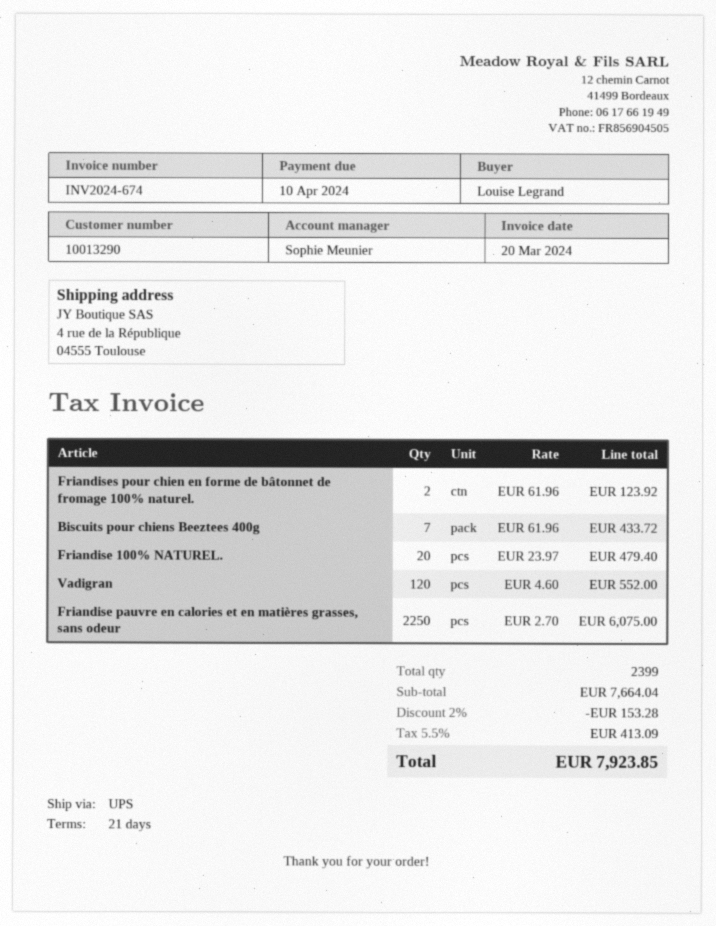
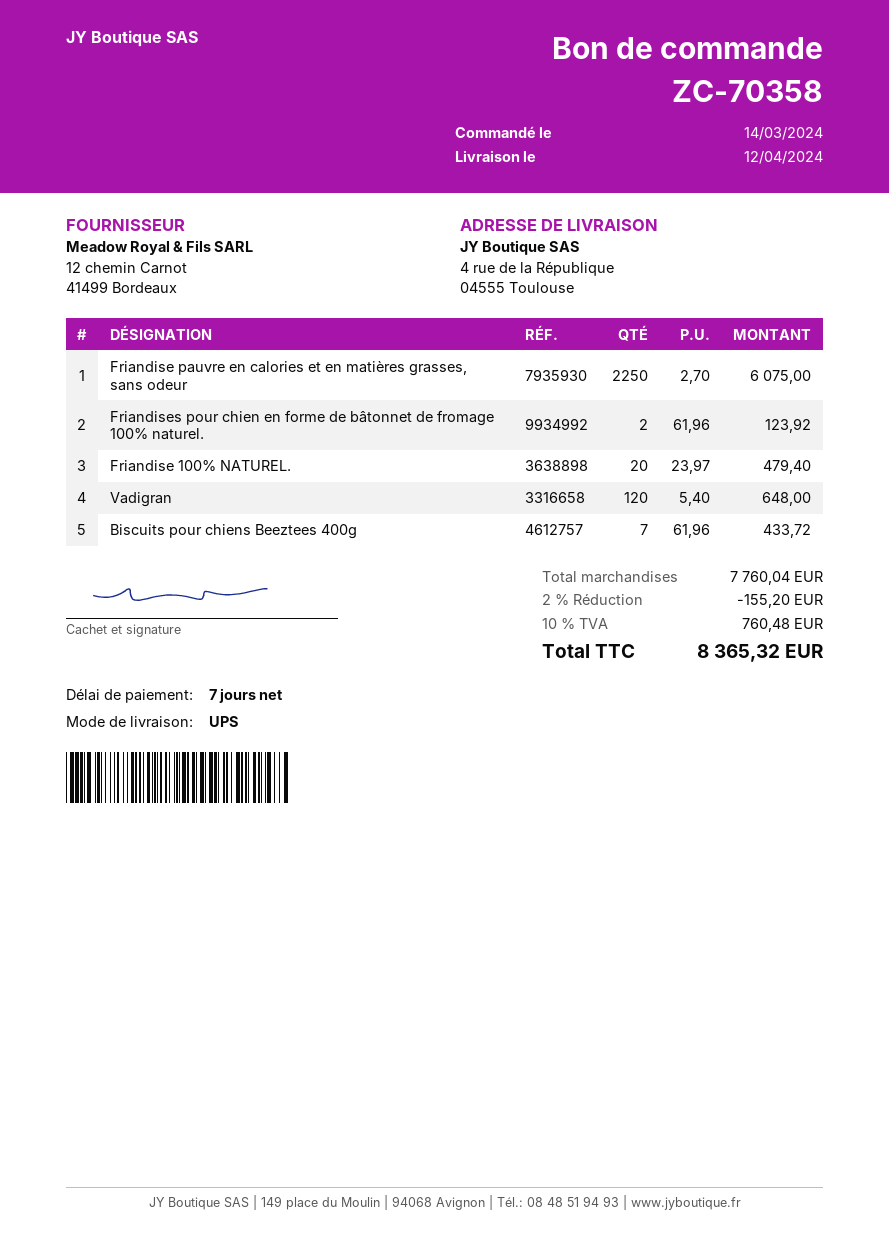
payment terms: 21 days -> 7 days
Vadigran: 120 x 4.60 = 552.00 -> 120 x 5.40 = 648.00
subtotal: 7664.04 -> 7760.04
discount: 2% = 153.28 -> 2% = 155.20
tax: 5.5% = 413.09 -> 10% = 760.48
total: 7923.85 -> 8365.32

